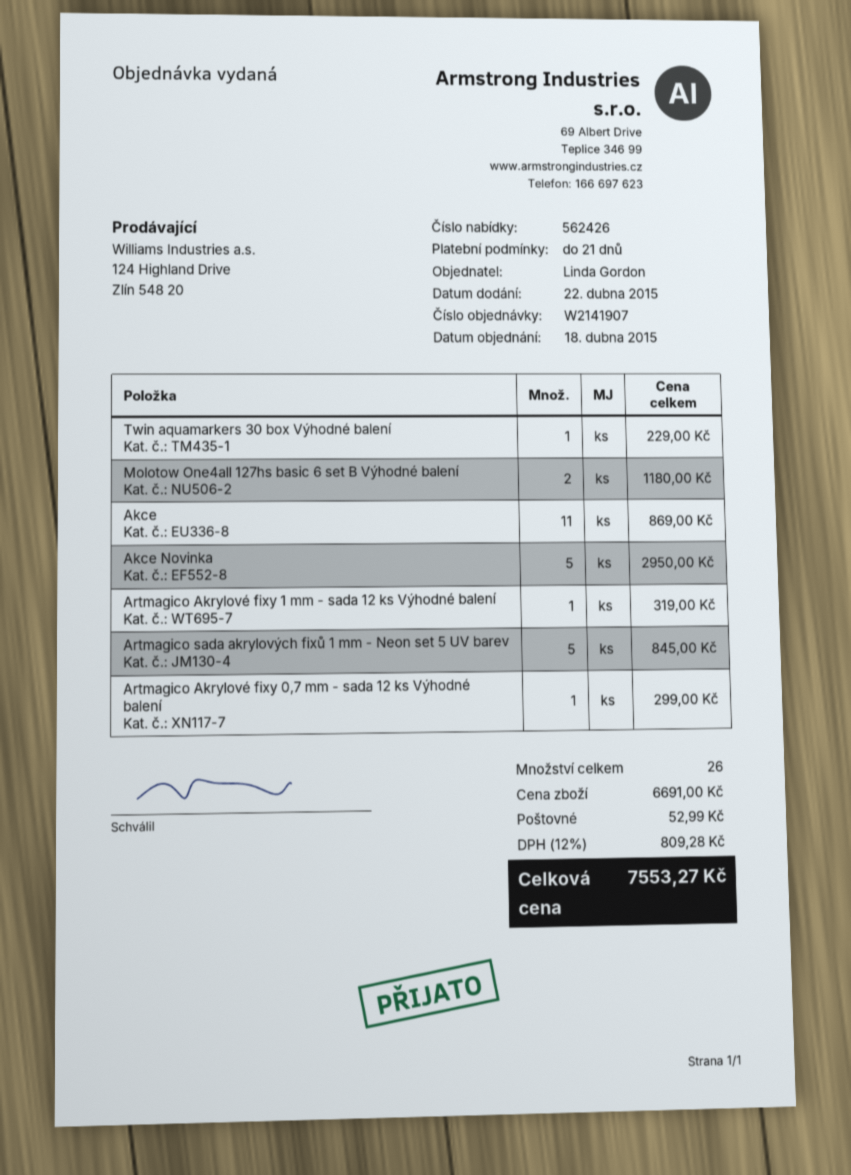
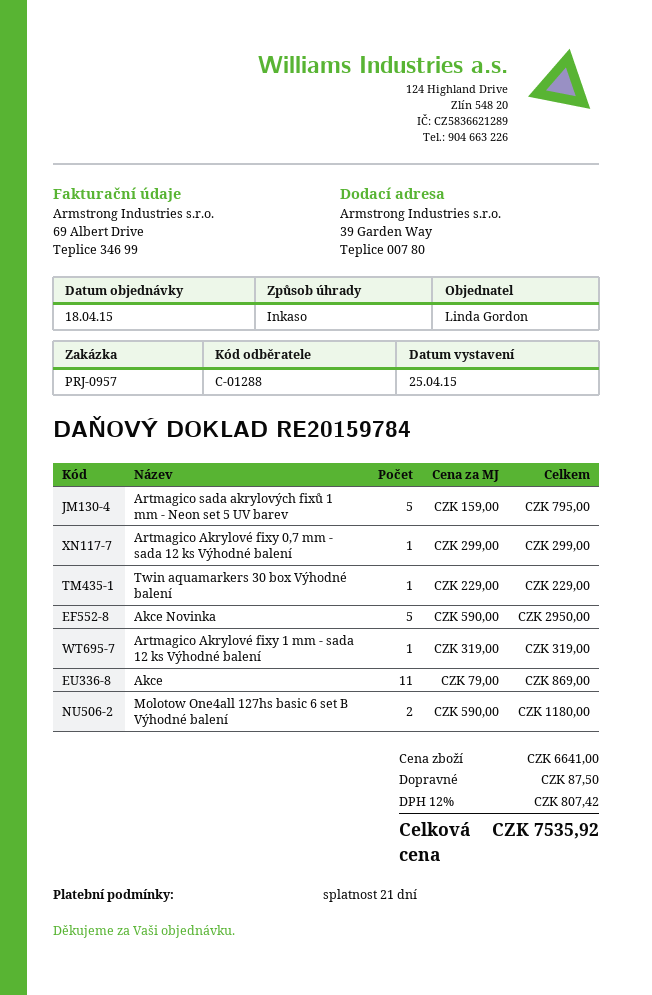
Artmagico sada akrylových fixů 1 mm - Neon set 5 UV barev: 5 for 845.00 -> 5 for 795.00
subtotal: 6691.00 -> 6641.00
shipping: 52.99 -> 87.50
tax: 12% = 809.28 -> 12% = 807.42
total: 7553.27 -> 7535.92

